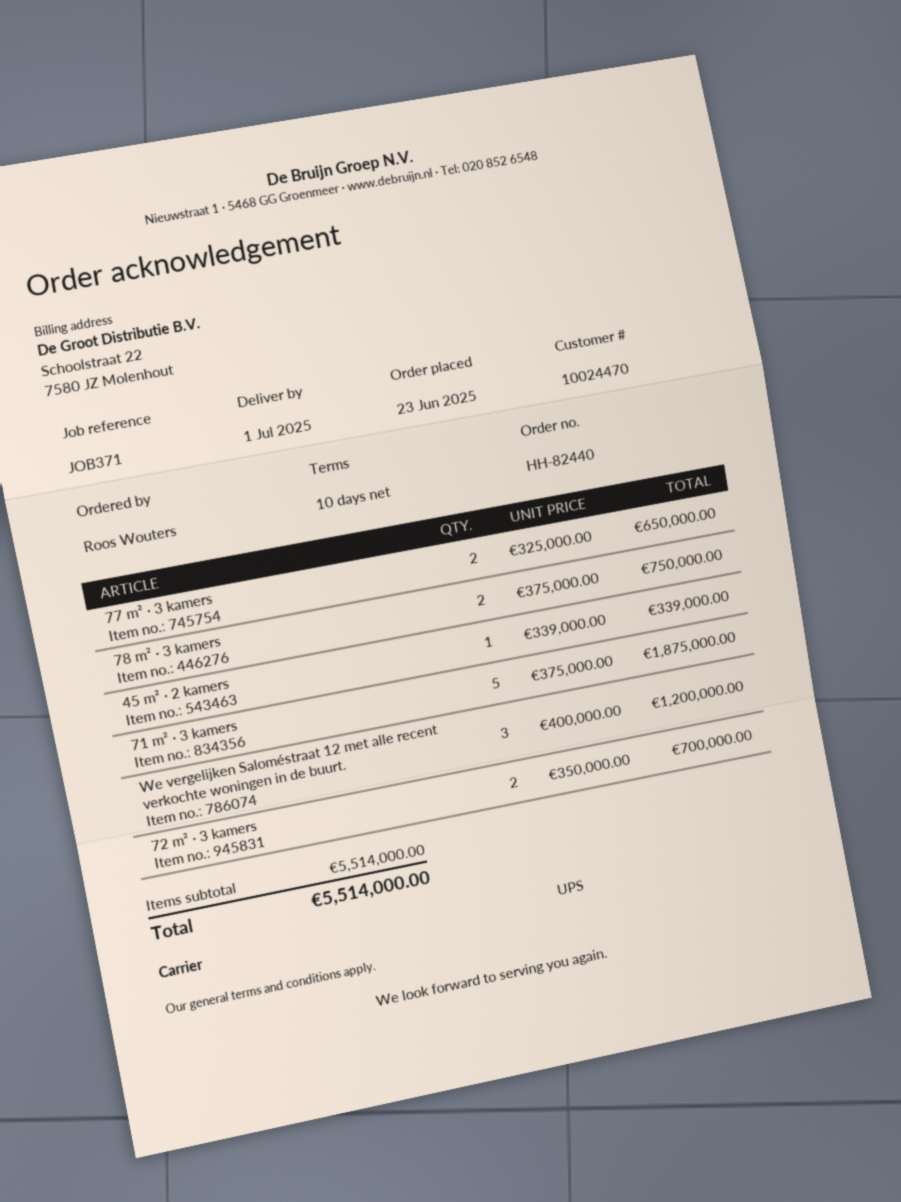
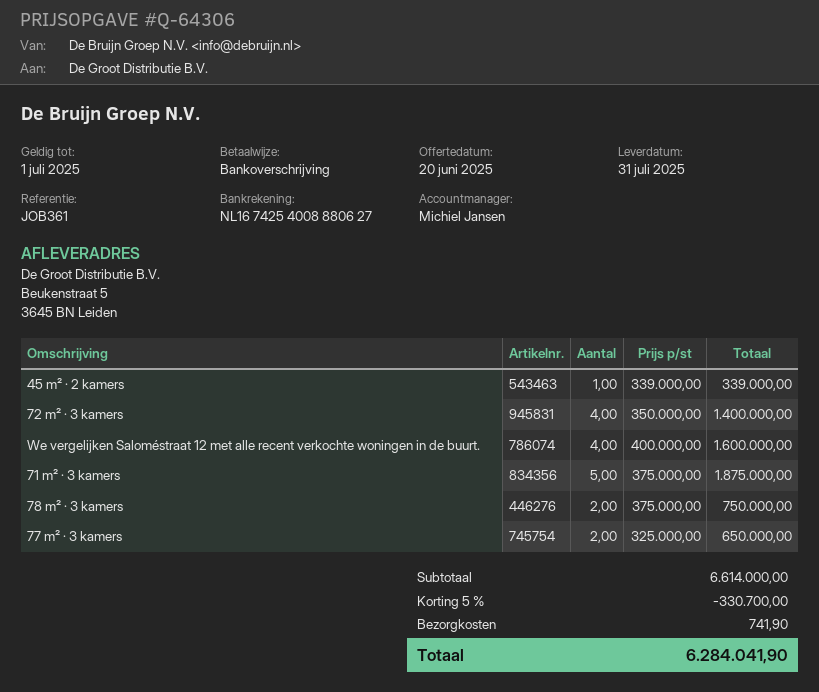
delivery date: 2025-07-01 -> 2025-07-31
reference: JOB371 -> JOB361
We vergelijken Saloméstraat 12 met alle recent verkochte woningen in de buurt.: 3 x 400000.00 = 1200000.00 -> 4 x 400000.00 = 1600000.00
72 m² · 3 kamers: 2 x 350000.00 = 700000.00 -> 4 x 350000.00 = 1400000.00
subtotal: 5514000.00 -> 6614000.00
discount: none -> 5% = 330700.00
shipping: none -> 741.90
total: 5514000.00 -> 6284041.90

